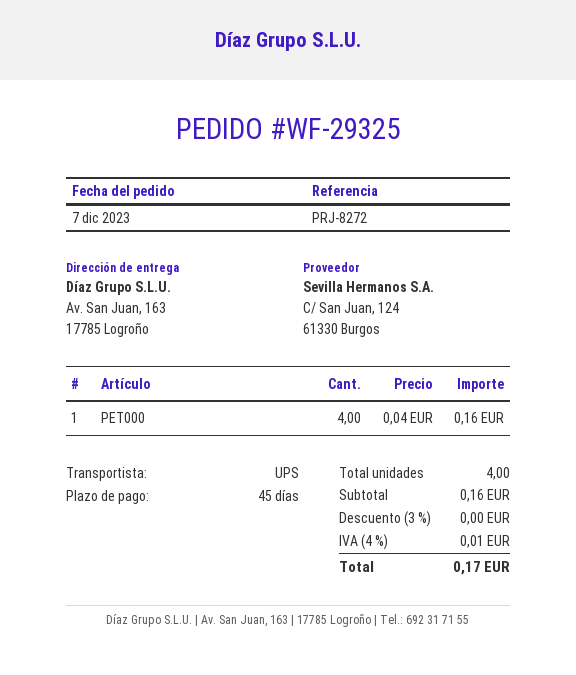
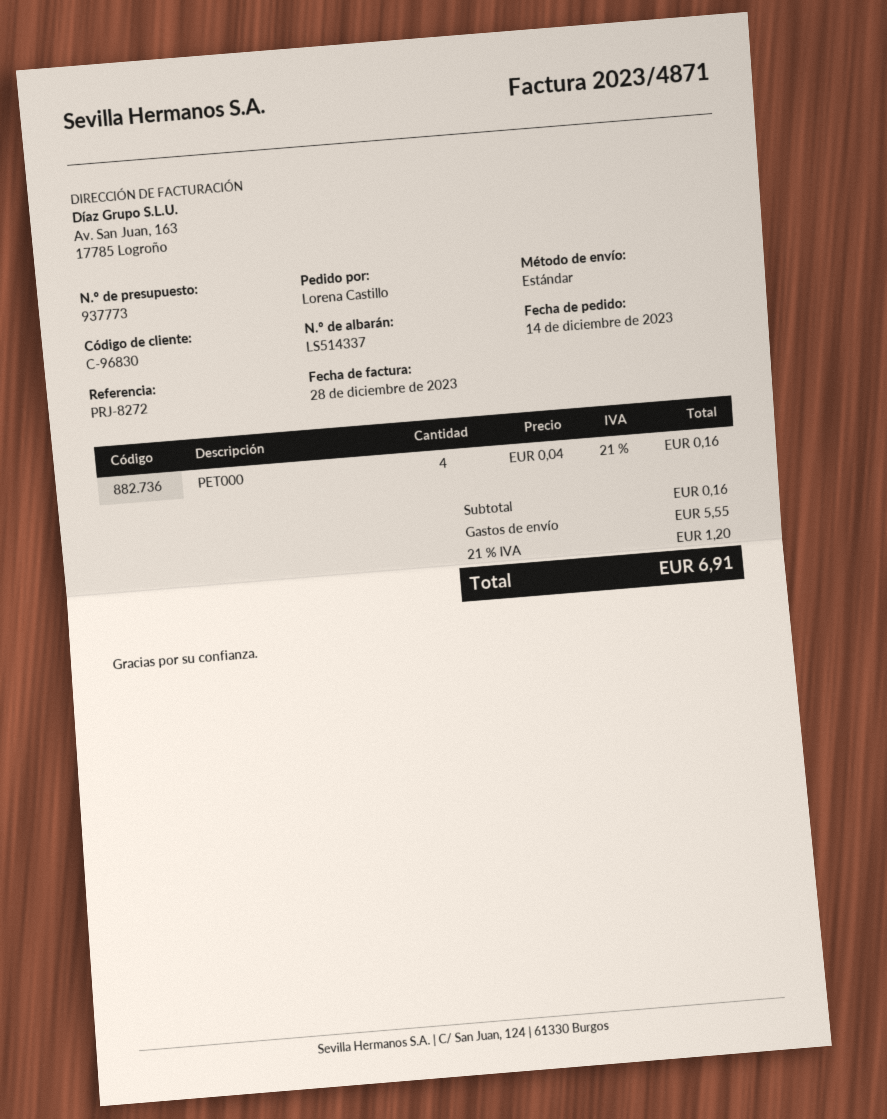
order date: 2023-12-07 -> 2023-12-14
shipping method: UPS -> standard
discount: 3% = 0.00 -> none
shipping: none -> 5.55
tax: 4% = 0.01 -> 21% = 1.20
total: 0.17 -> 6.91

